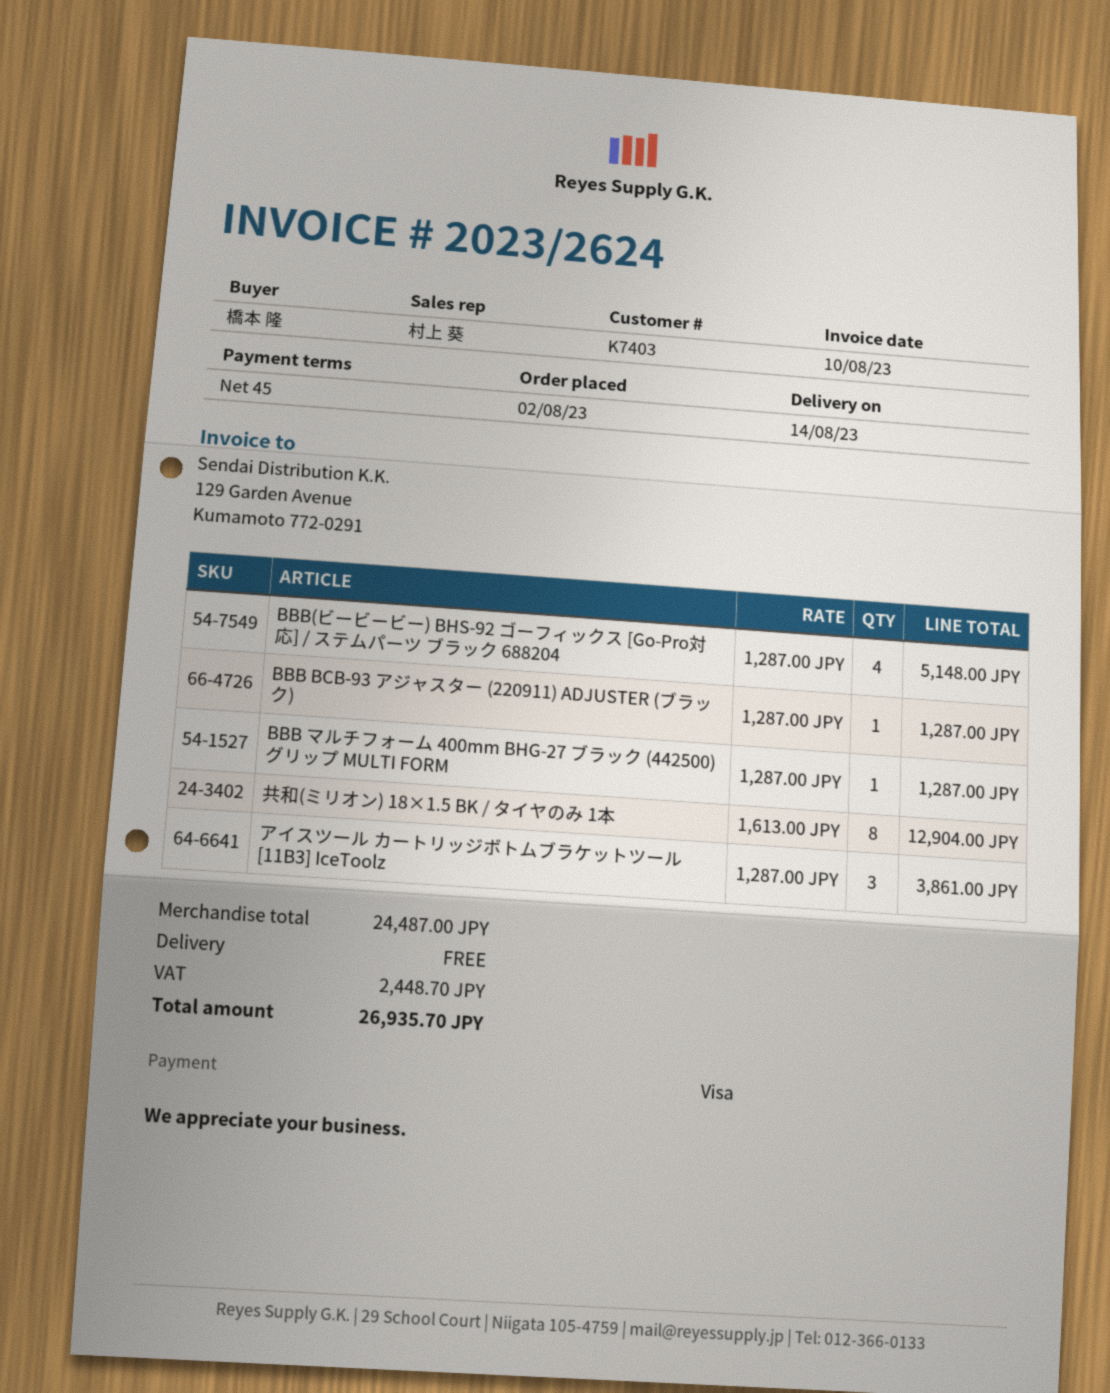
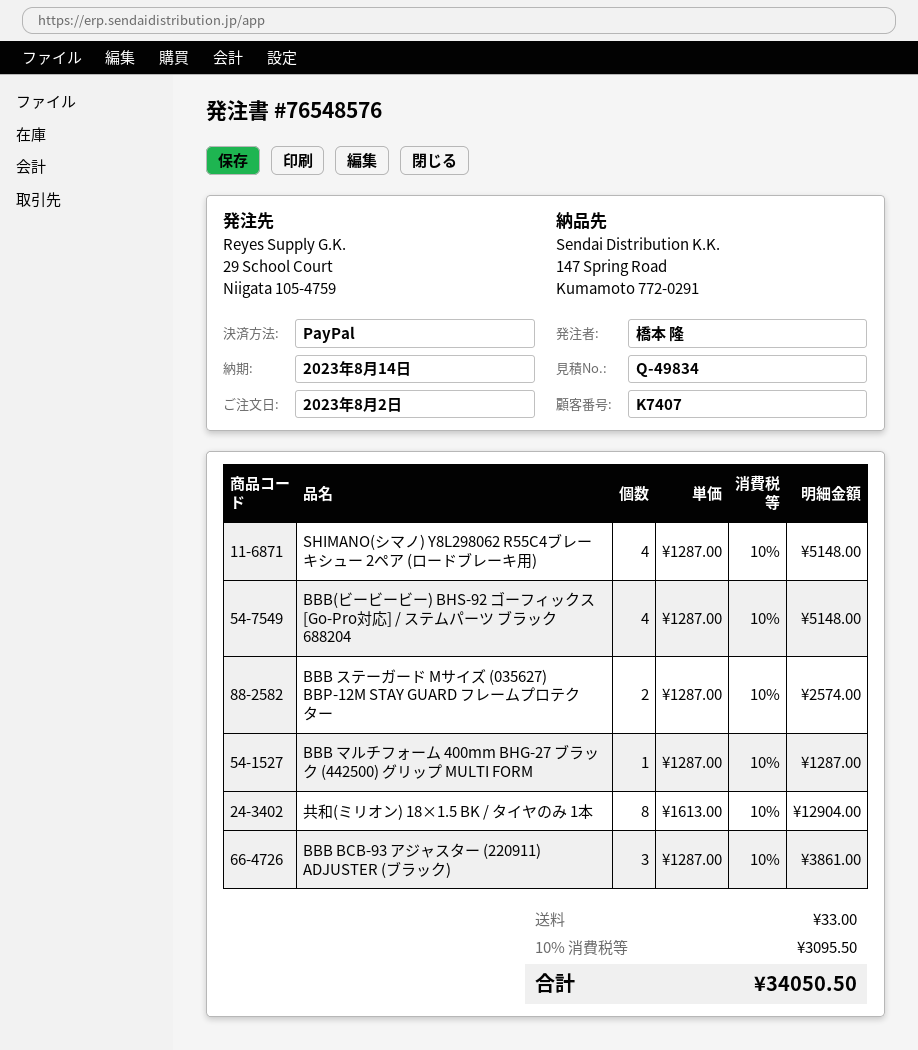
customer number: K7403 -> K7407
payment method: Visa -> PayPal
BBB BCB-93 アジャスター (220911) ADJUSTER (ブラック): 1 x 1287.00 = 1287.00 -> 3 x 1287.00 = 3861.00
アイスツール カートリッジボトムブラケットツール [11B3] IceToolz: 3 x 1287.00 = 3861.00 -> none
SHIMANO(シマノ) Y8L298062 R55C4ブレーキシュー 2ペア (ロードブレーキ用): none -> 4 x 1287.00 = 5148.00
BBB ステーガード Mサイズ (035627) BBP-12M STAY GUARD フレームプロテクター: none -> 2 x 1287.00 = 2574.00
shipping: 0.00 -> 33.00
tax: 2448.70 -> 3095.50
total: 26935.70 -> 34050.50

